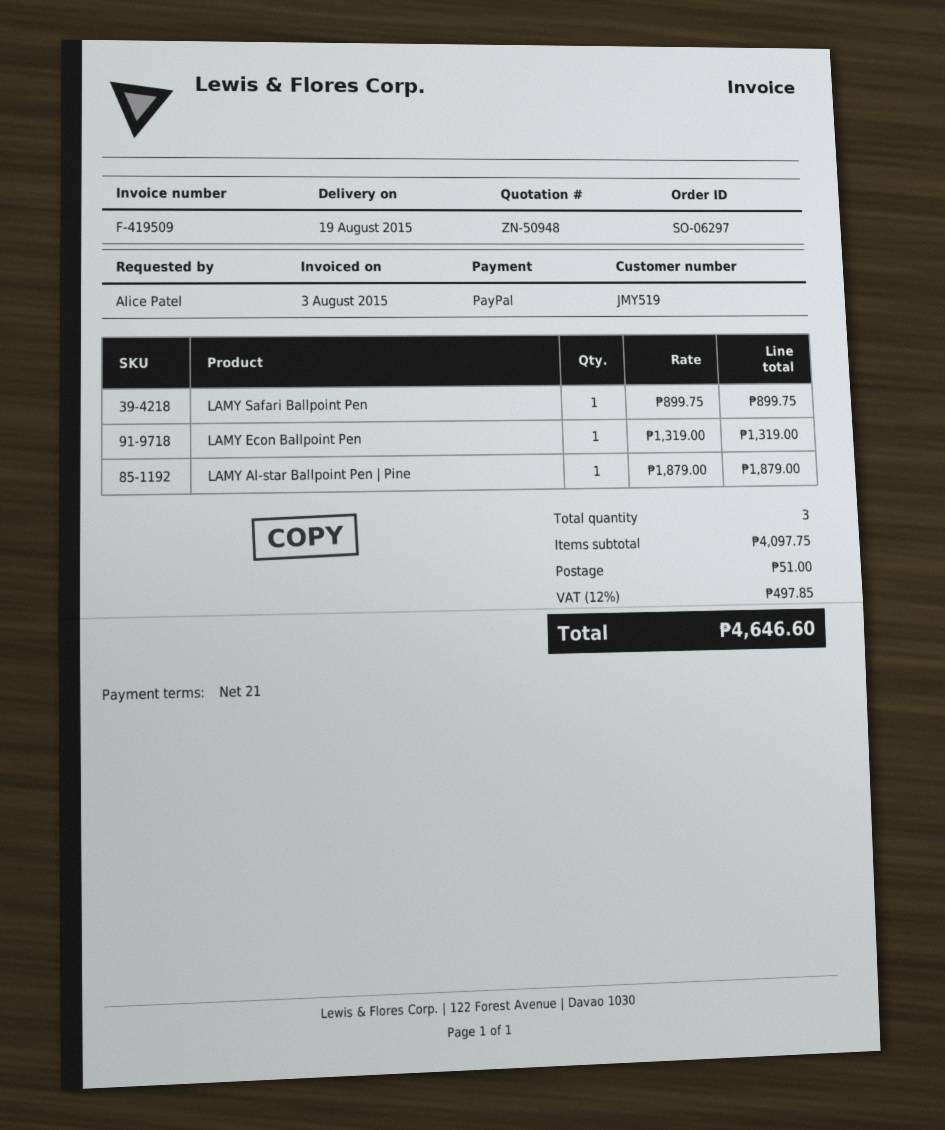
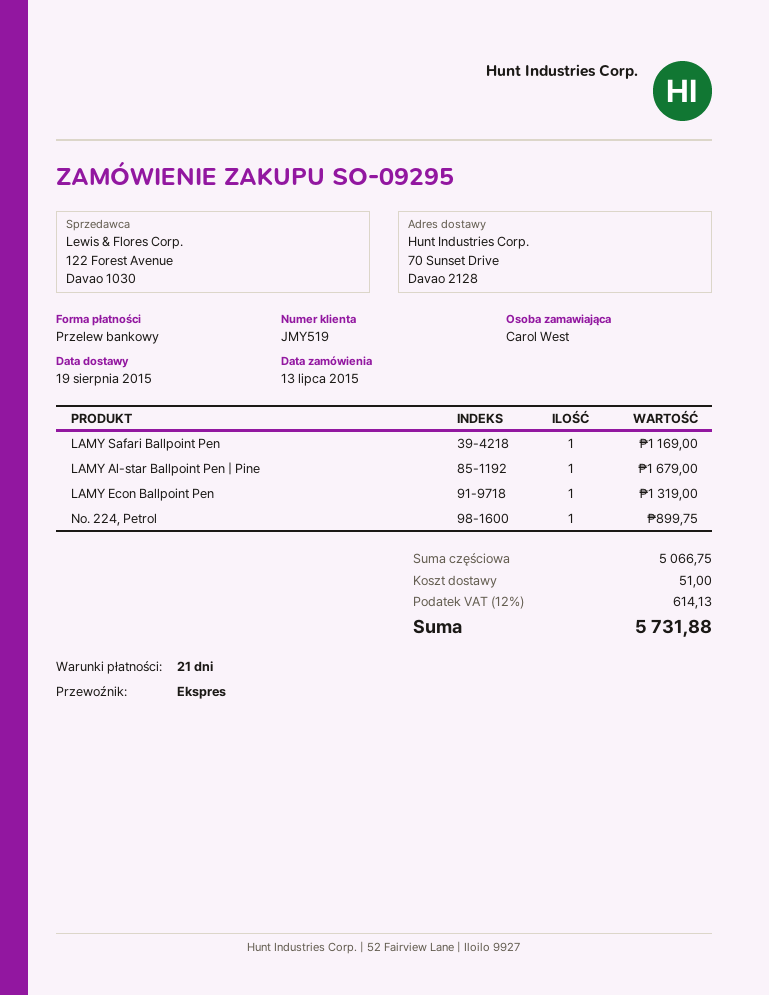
order number: SO-06297 -> SO-09295
ordered by: Alice Patel -> Carol West
payment method: PayPal -> bank transfer
LAMY Safari Ballpoint Pen: 1 for 899.75 -> 1 for 1169.00
LAMY Al-star Ballpoint Pen | Pine: 1 for 1879.00 -> 1 for 1679.00
No. 224, Petrol: none -> 1 for 899.75
subtotal: 4097.75 -> 5066.75
tax: 12% = 497.85 -> 12% = 614.13
total: 4646.60 -> 5731.88

